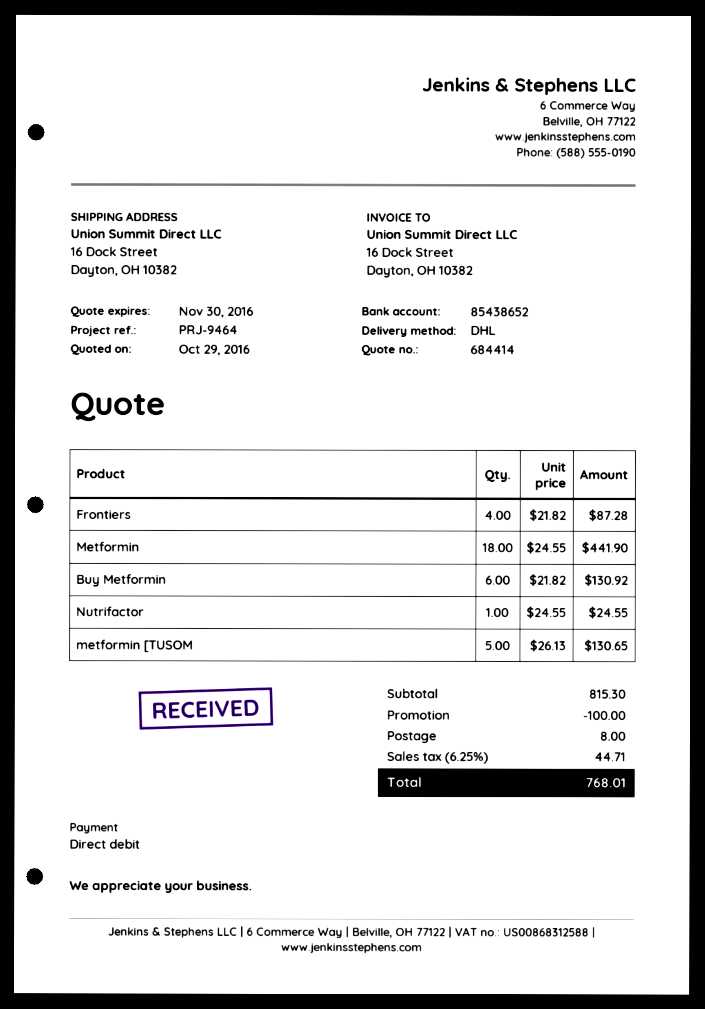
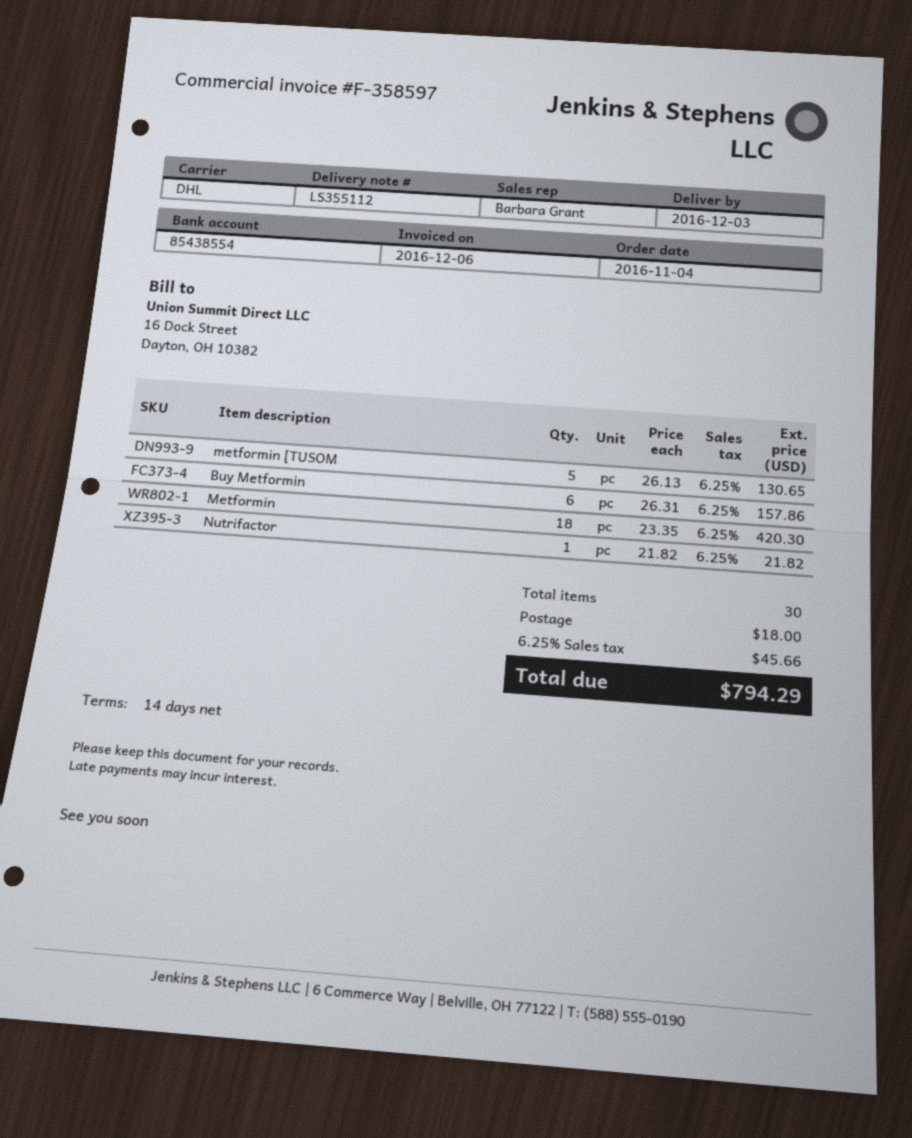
bank account: 85438652 -> 85438554
Frontiers: 4 x 21.82 = 87.28 -> none
Metformin: 18 x 24.55 = 441.90 -> 18 x 23.35 = 420.30
Buy Metformin: 6 x 21.82 = 130.92 -> 6 x 26.31 = 157.86
Nutrifactor: 1 x 24.55 = 24.55 -> 1 x 21.82 = 21.82
discount: 100.00 -> none
shipping: 8.00 -> 18.00
tax: 6.25% = 44.71 -> 6.25% = 45.66
total: 768.01 -> 794.29

